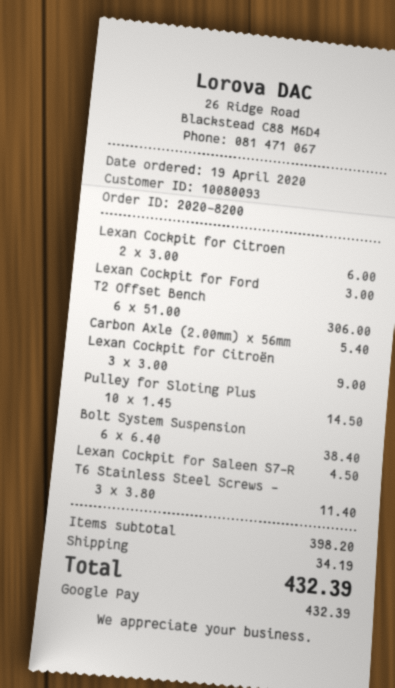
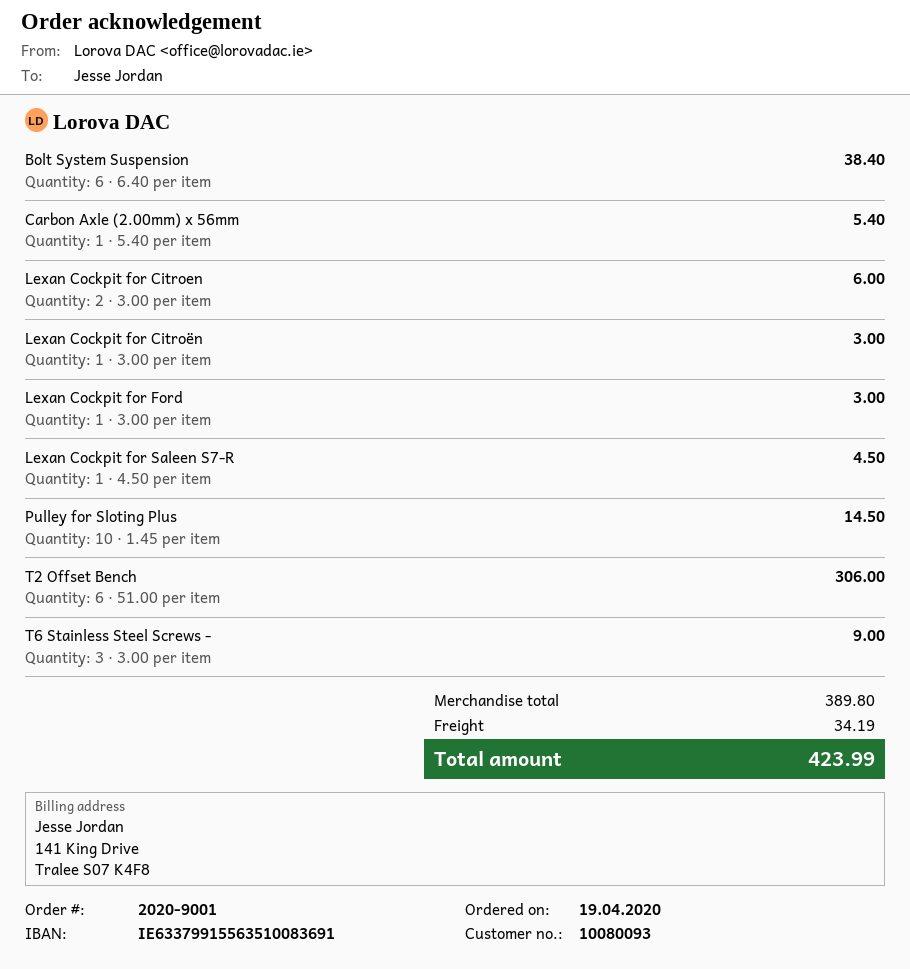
order number: 2020-8200 -> 2020-9001
Lexan Cockpit for Citroën: 3 x 3.00 = 9.00 -> 1 x 3.00 = 3.00
T6 Stainless Steel Screws -: 3 x 3.80 = 11.40 -> 3 x 3.00 = 9.00
subtotal: 398.20 -> 389.80
total: 432.39 -> 423.99

